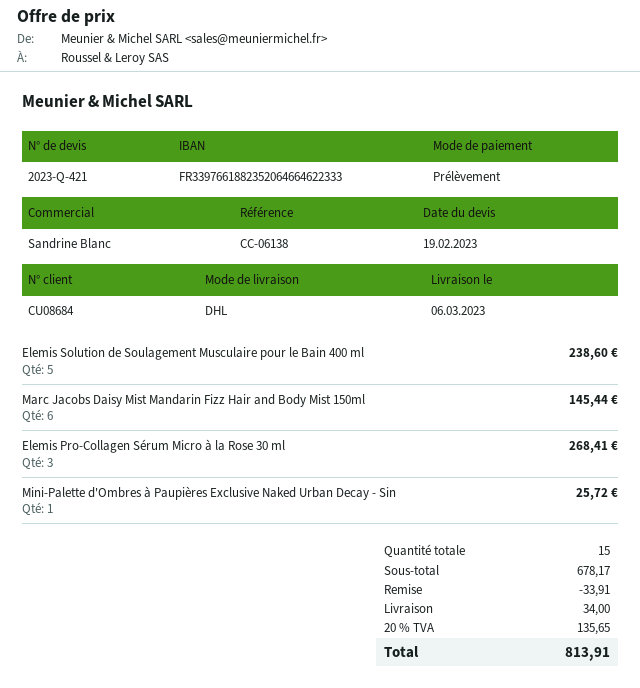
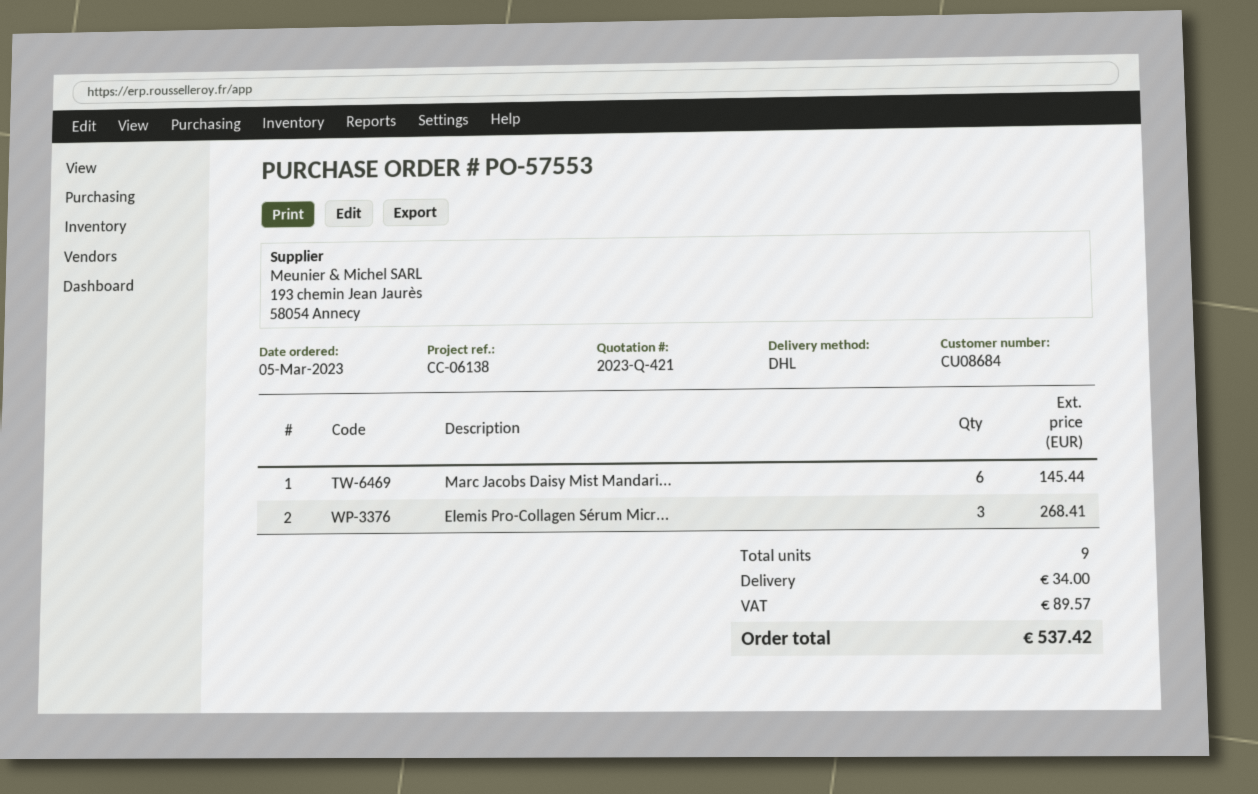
Elemis Solution de Soulagement Musculaire pour le Bain 400 ml: 5 for 238.60 -> none
Mini-Palette d'Ombres à Paupières Exclusive Naked Urban Decay - Sin: 1 for 25.72 -> none
total quantity: 15 -> 9
discount: 33.91 -> none
tax: 135.65 -> 89.57
total: 813.91 -> 537.42

